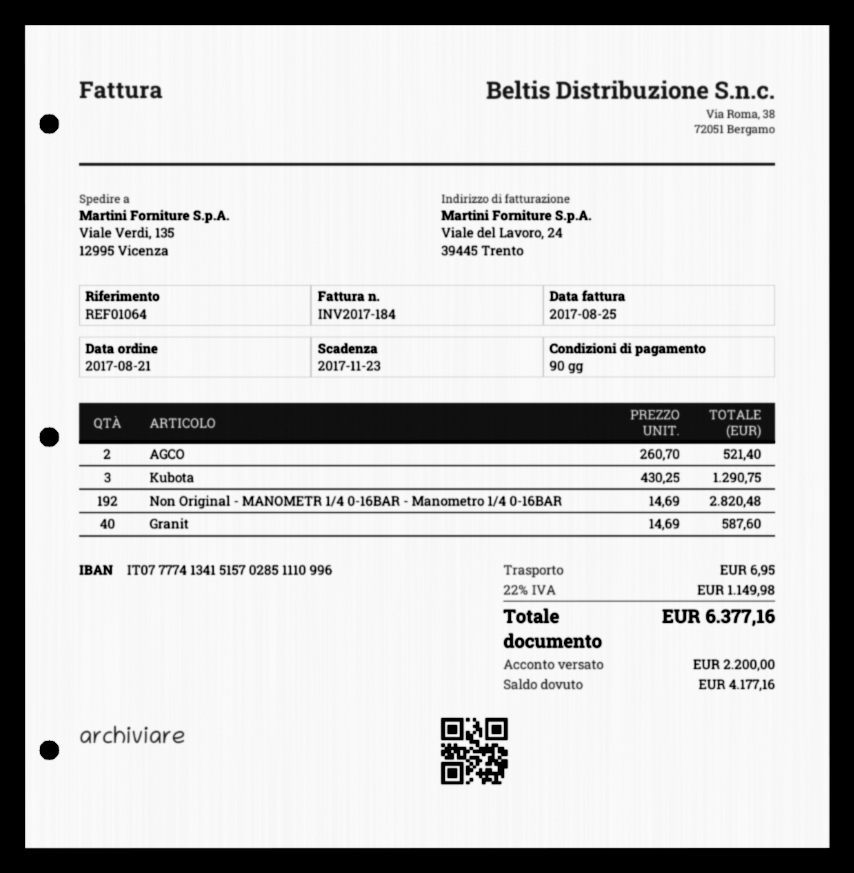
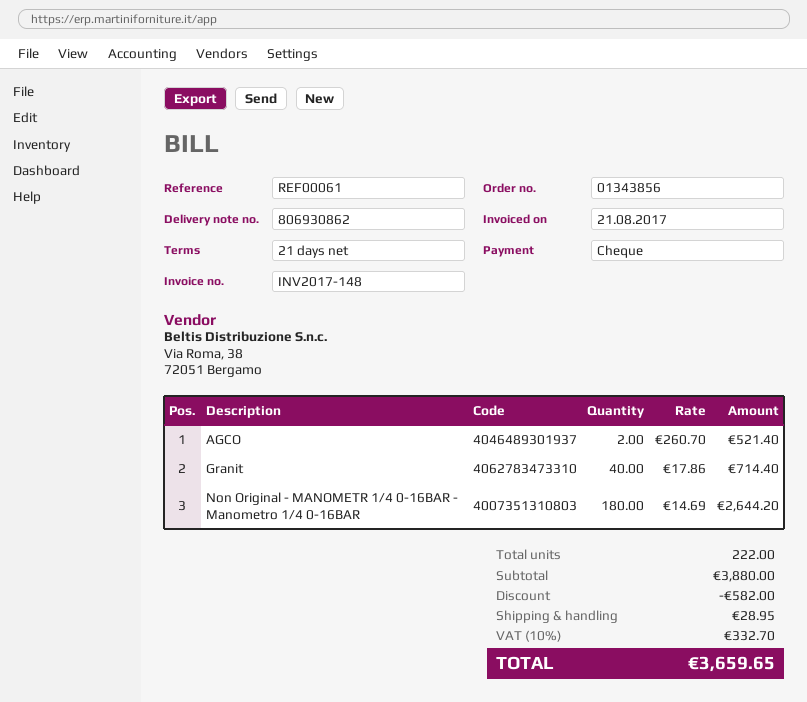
invoice number: INV2017-184 -> INV2017-148
invoice date: 2017-08-25 -> 2017-08-21
payment terms: 90 days -> 21 days
reference: REF01064 -> REF00061
Kubota: 3 x 430.25 = 1290.75 -> none
Non Original - MANOMETR 1/4 0-16BAR - Manometro 1/4 0-16BAR: 192 x 14.69 = 2820.48 -> 180 x 14.69 = 2644.20
Granit: 40 x 14.69 = 587.60 -> 40 x 17.86 = 714.40
discount: none -> 582.00
shipping: 6.95 -> 28.95
tax: 22% = 1149.98 -> 10% = 332.70
total: 6377.16 -> 3659.65

